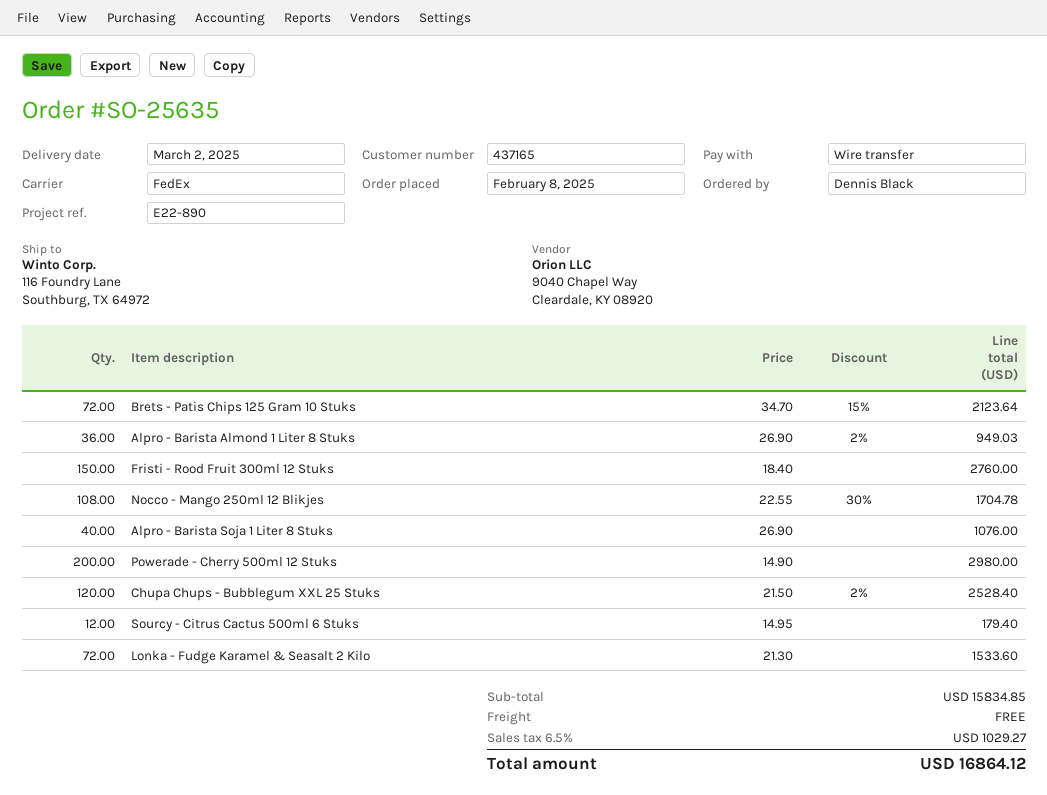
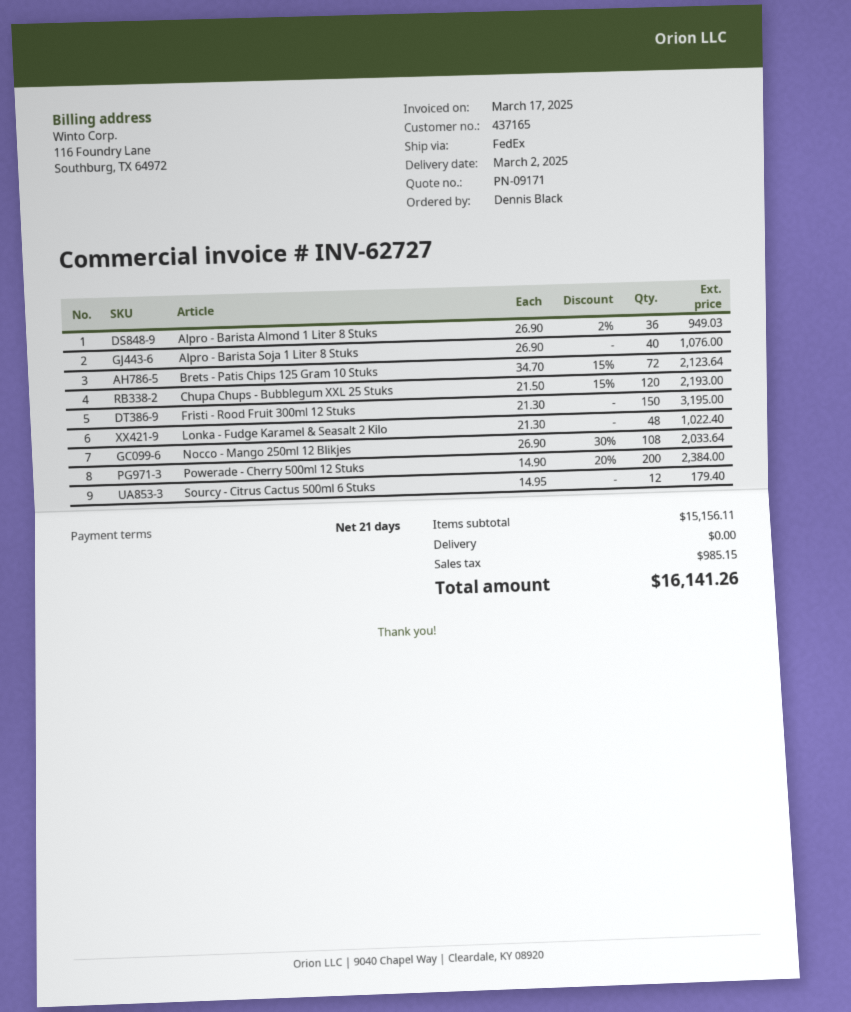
Fristi - Rood Fruit 300ml 12 Stuks: 150 x 18.40 = 2760.00 -> 150 x 21.30 = 3195.00
Nocco - Mango 250ml 12 Blikjes: 108 x 22.55 - 30% = 1704.78 -> 108 x 26.90 - 30% = 2033.64
Powerade - Cherry 500ml 12 Stuks: 200 x 14.90 = 2980.00 -> 200 x 14.90 - 20% = 2384.00
Chupa Chups - Bubblegum XXL 25 Stuks: 120 x 21.50 - 2% = 2528.40 -> 120 x 21.50 - 15% = 2193.00
Lonka - Fudge Karamel & Seasalt 2 Kilo: 72 x 21.30 = 1533.60 -> 48 x 21.30 = 1022.40
subtotal: 15834.85 -> 15156.11
tax: 1029.27 -> 985.15
total: 16864.12 -> 16141.26

